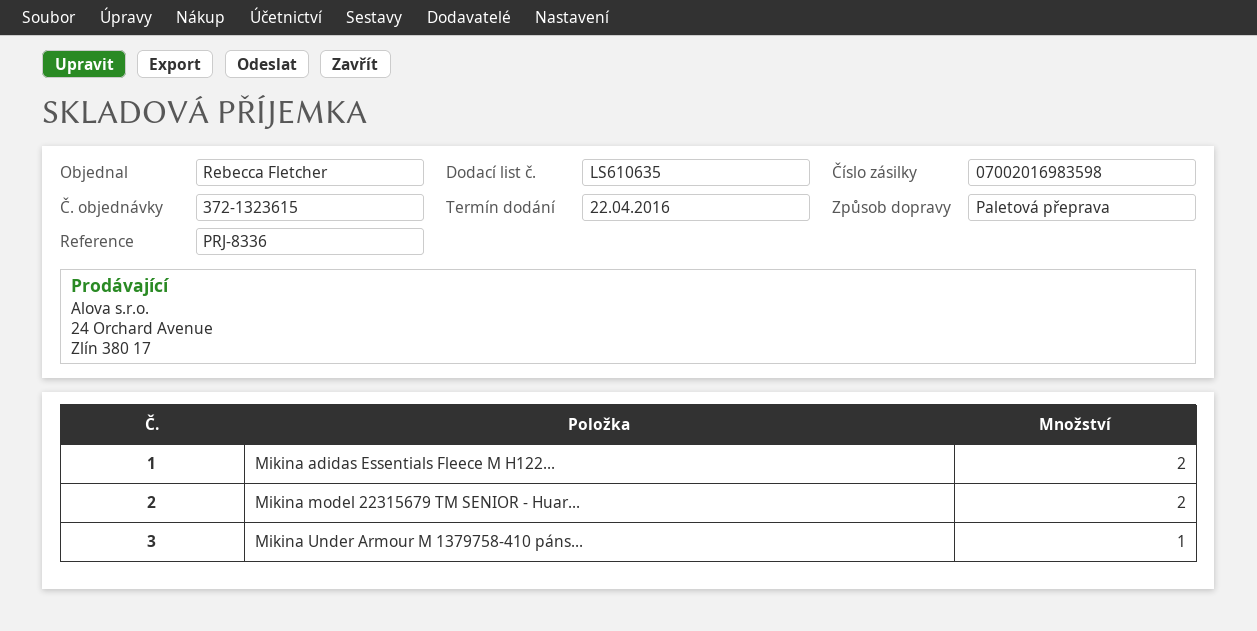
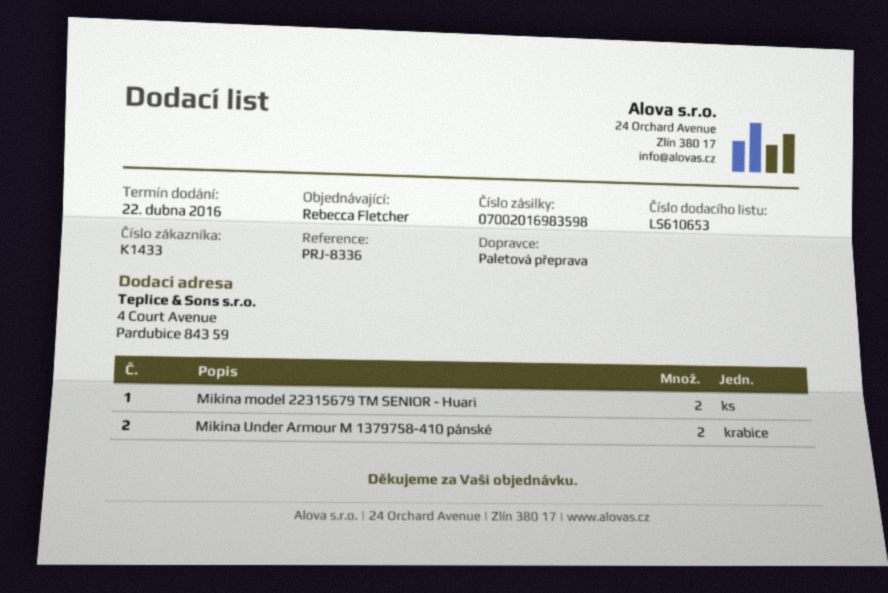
delivery note number: LS610635 -> LS610653
Mikina adidas Essentials Fleece M H122...: 2 -> none
Mikina Under Armour M 1379758-410 páns...: 1 -> 2

